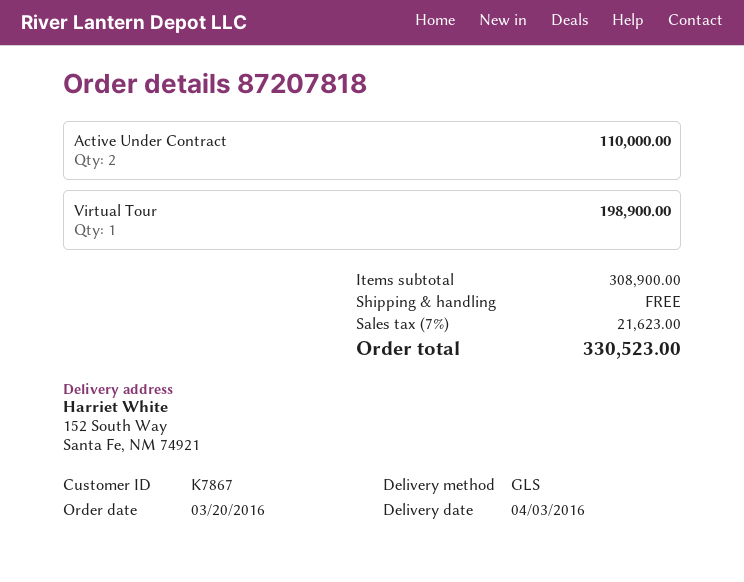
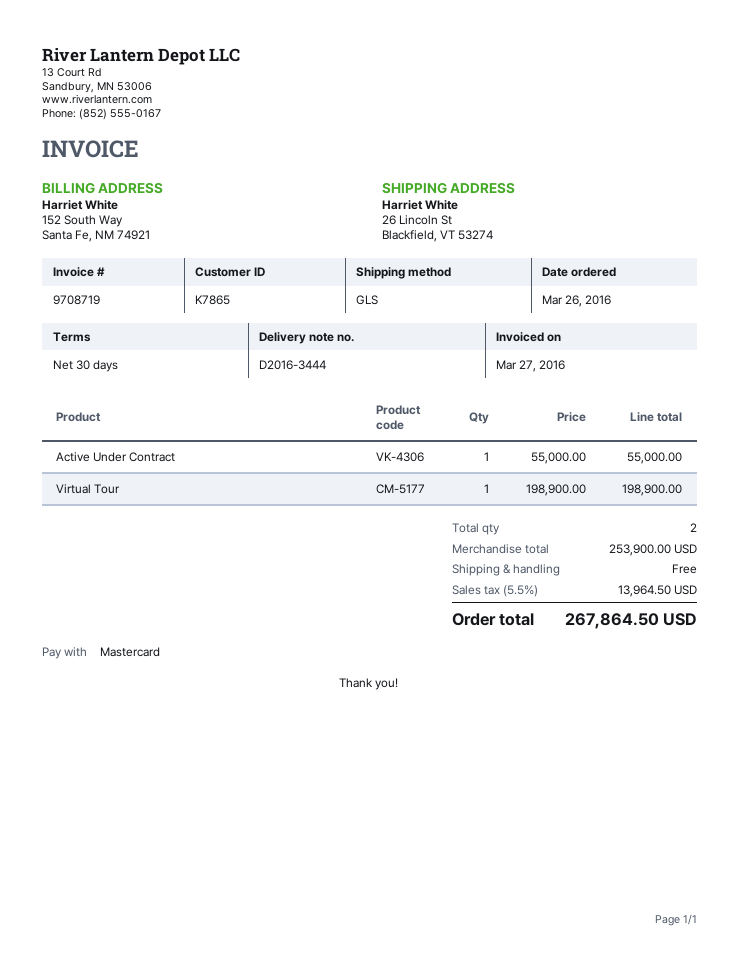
order date: 2016-03-20 -> 2016-03-26
customer number: K7867 -> K7865
ship to: 152 South Way, Santa Fe, NM 74921 -> 26 Lincoln St, Blackfield, VT 53274
Active Under Contract: 2 for 110000.00 -> 1 for 55000.00
subtotal: 308900.00 -> 253900.00
tax: 7% = 21623.00 -> 5.5% = 13964.50
total: 330523.00 -> 267864.50

